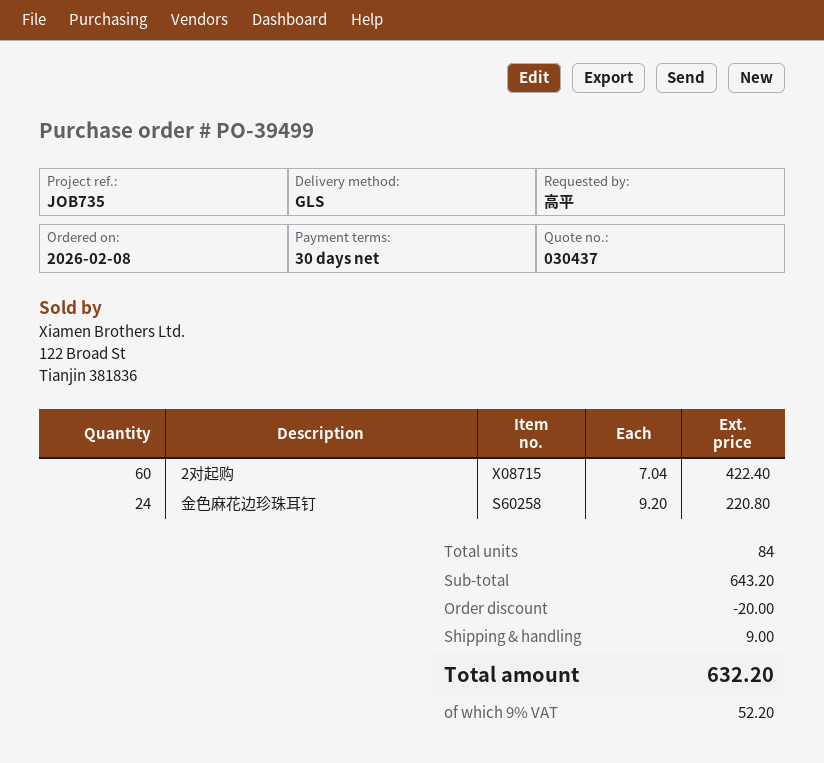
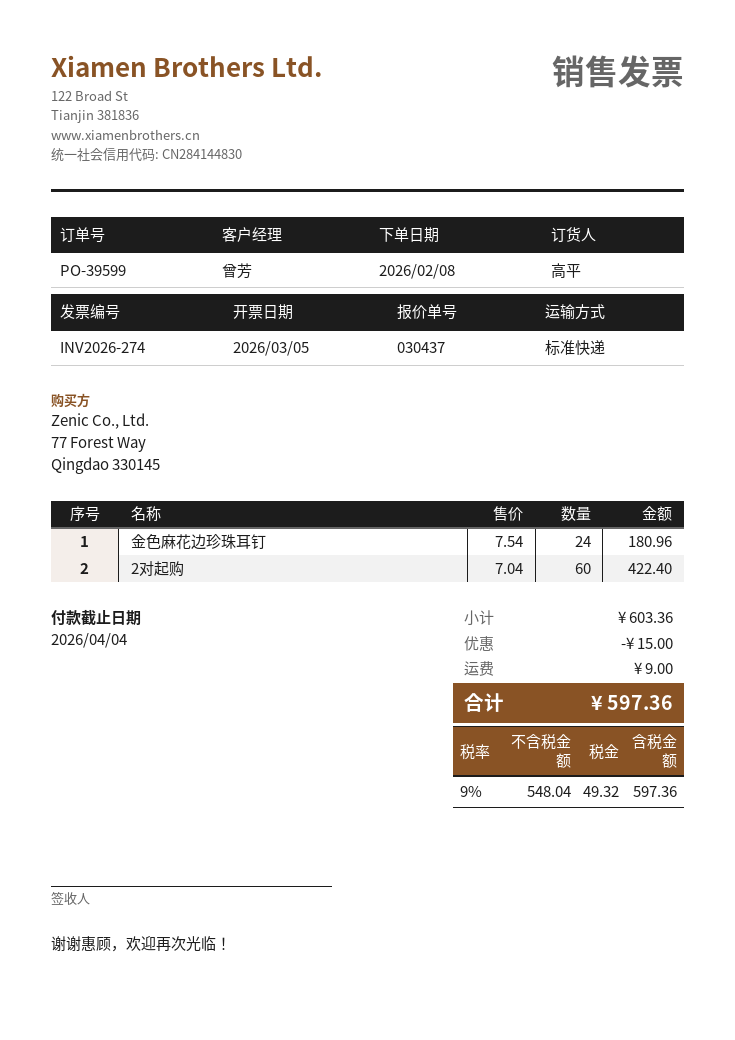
order number: PO-39499 -> PO-39599
shipping method: GLS -> standard
金色麻花边珍珠耳钉: 24 x 9.20 = 220.80 -> 24 x 7.54 = 180.96
subtotal: 643.20 -> 603.36
discount: 20.00 -> 15.00
tax: 9% = 52.20 -> 9% = 49.32
total: 632.20 -> 597.36

